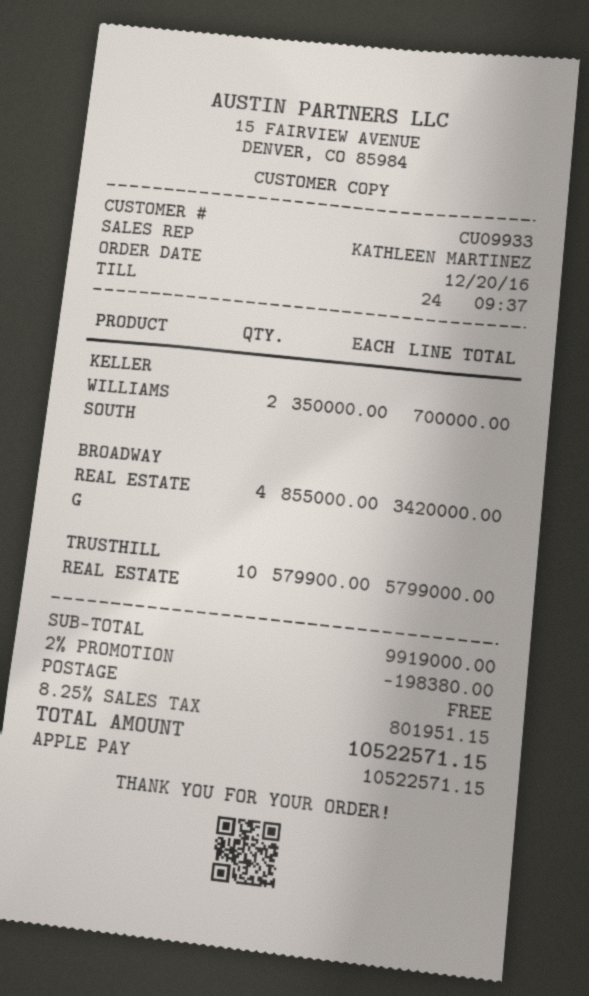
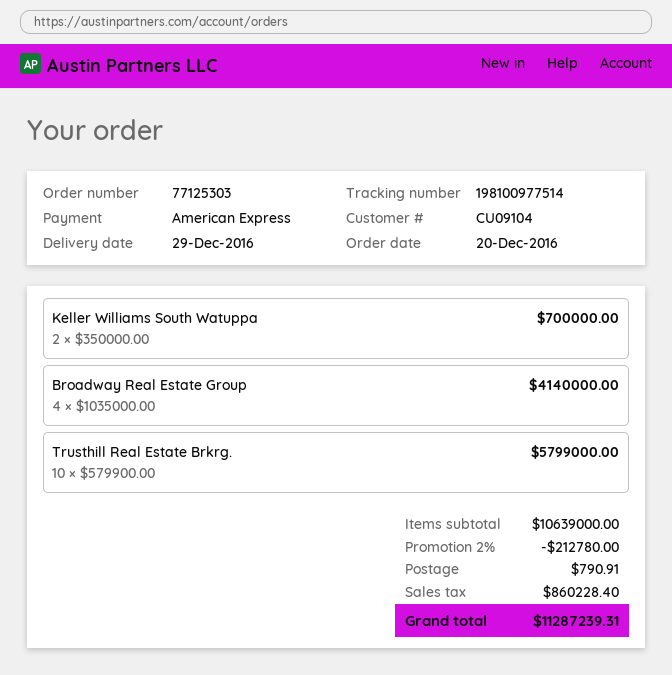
customer number: CU09933 -> CU09104
payment method: Apple Pay -> American Express
BROADWAY REAL ESTATE G: 4 x 855000.00 = 3420000.00 -> 4 x 1035000.00 = 4140000.00
subtotal: 9919000.00 -> 10639000.00
discount: 2% = 198380.00 -> 2% = 212780.00
shipping: 0.00 -> 790.91
tax: 801951.15 -> 860228.40
total: 10522571.15 -> 11287239.31

